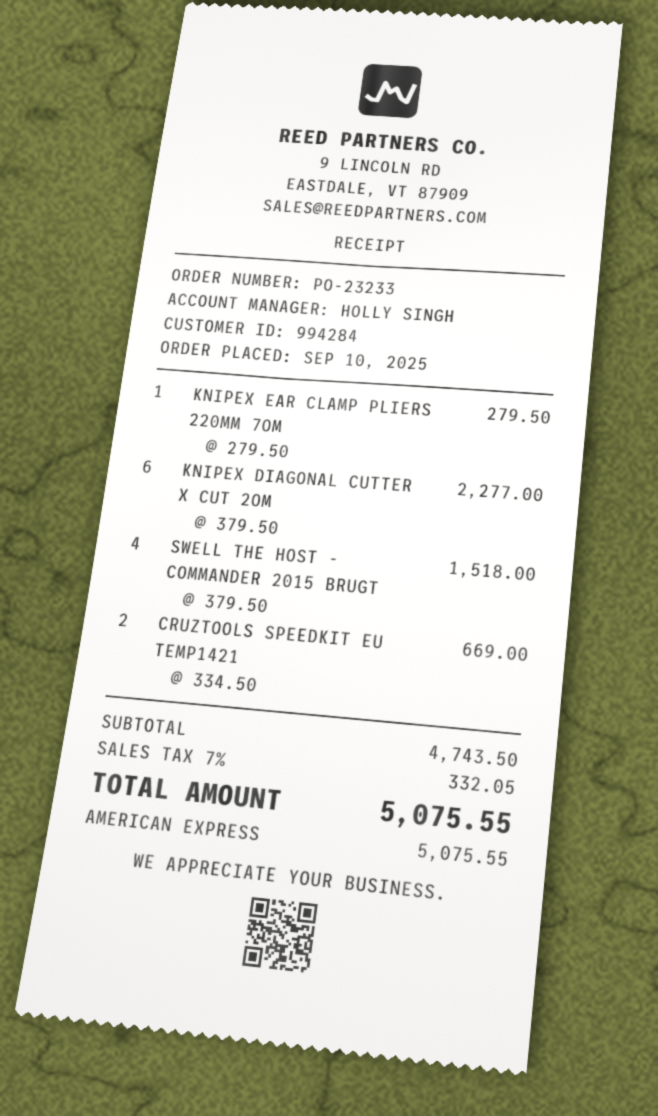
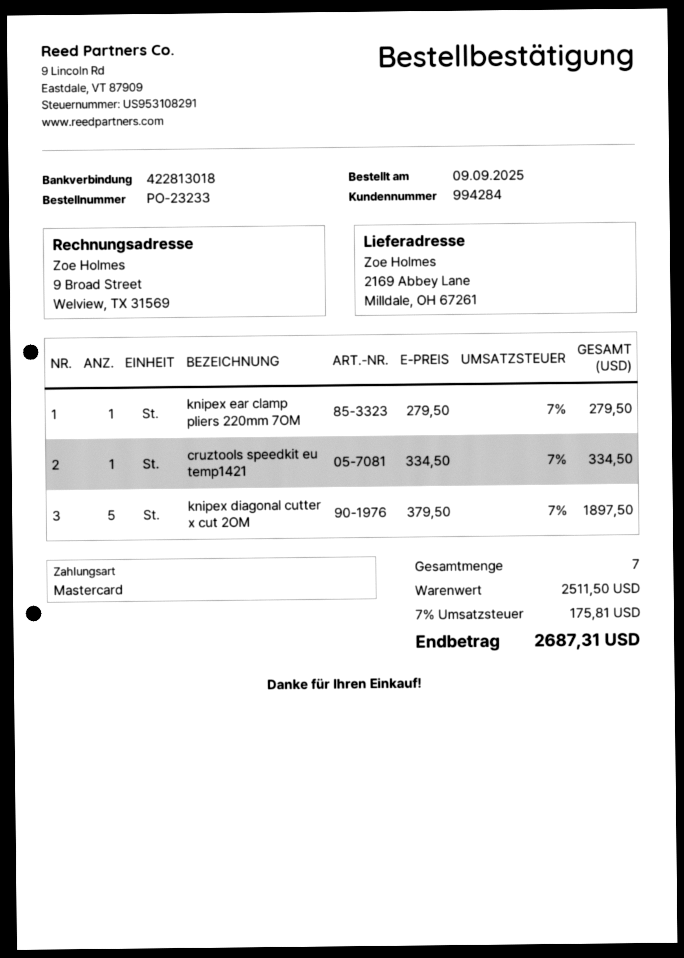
order date: 2025-09-10 -> 2025-09-09
payment method: American Express -> Mastercard
KNIPEX DIAGONAL CUTTER X CUT 2OM: 6 x 379.50 = 2277.00 -> 5 x 379.50 = 1897.50
SWELL THE HOST - COMMANDER 2015 BRUGT: 4 x 379.50 = 1518.00 -> none
CRUZTOOLS SPEEDKIT EU TEMP1421: 2 x 334.50 = 669.00 -> 1 x 334.50 = 334.50
subtotal: 4743.50 -> 2511.50
tax: 7% = 332.05 -> 7% = 175.81
total: 5075.55 -> 2687.31

